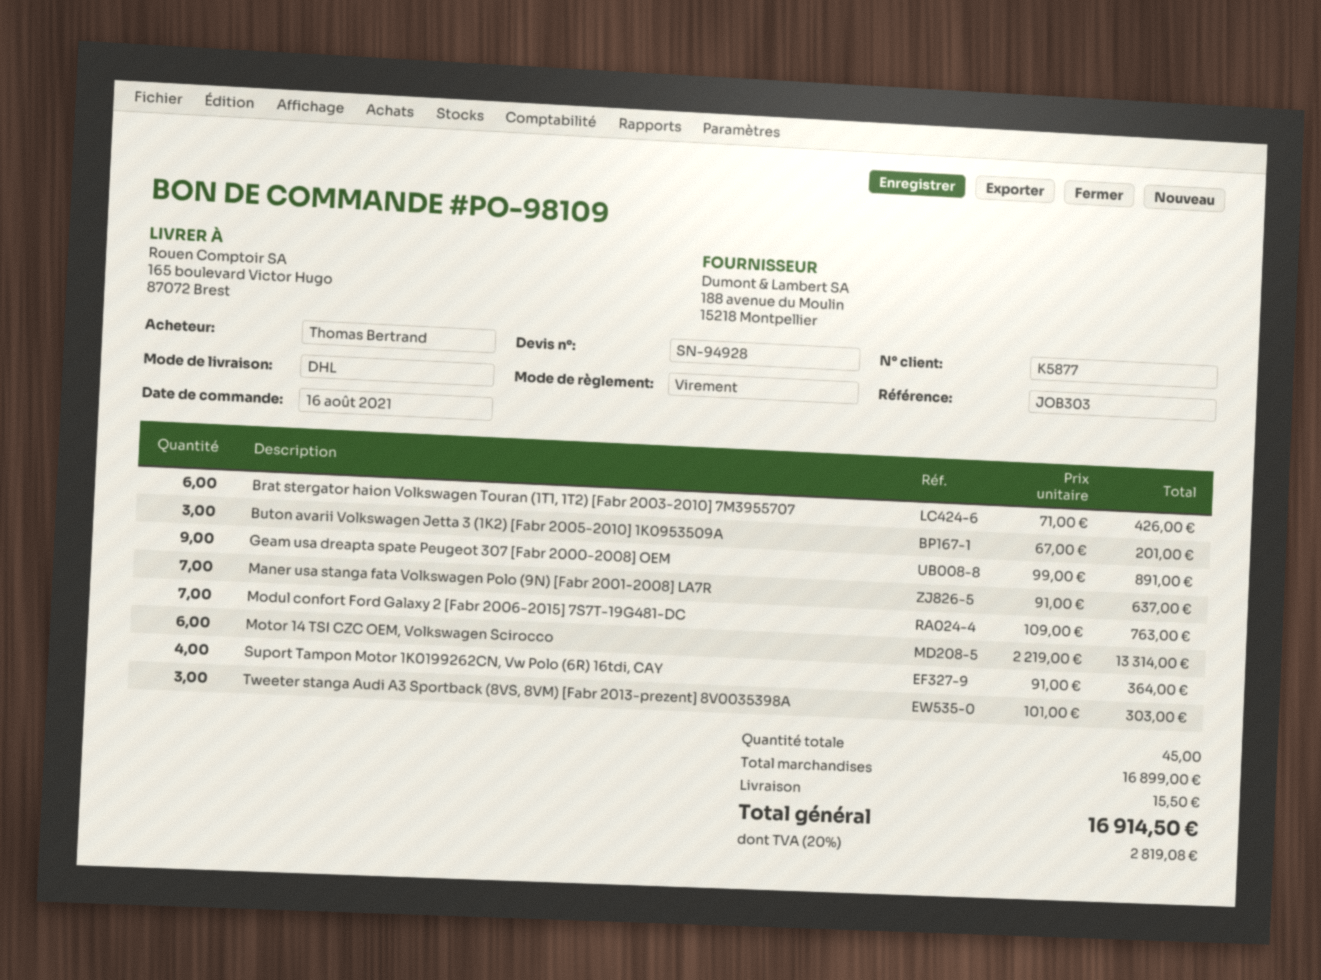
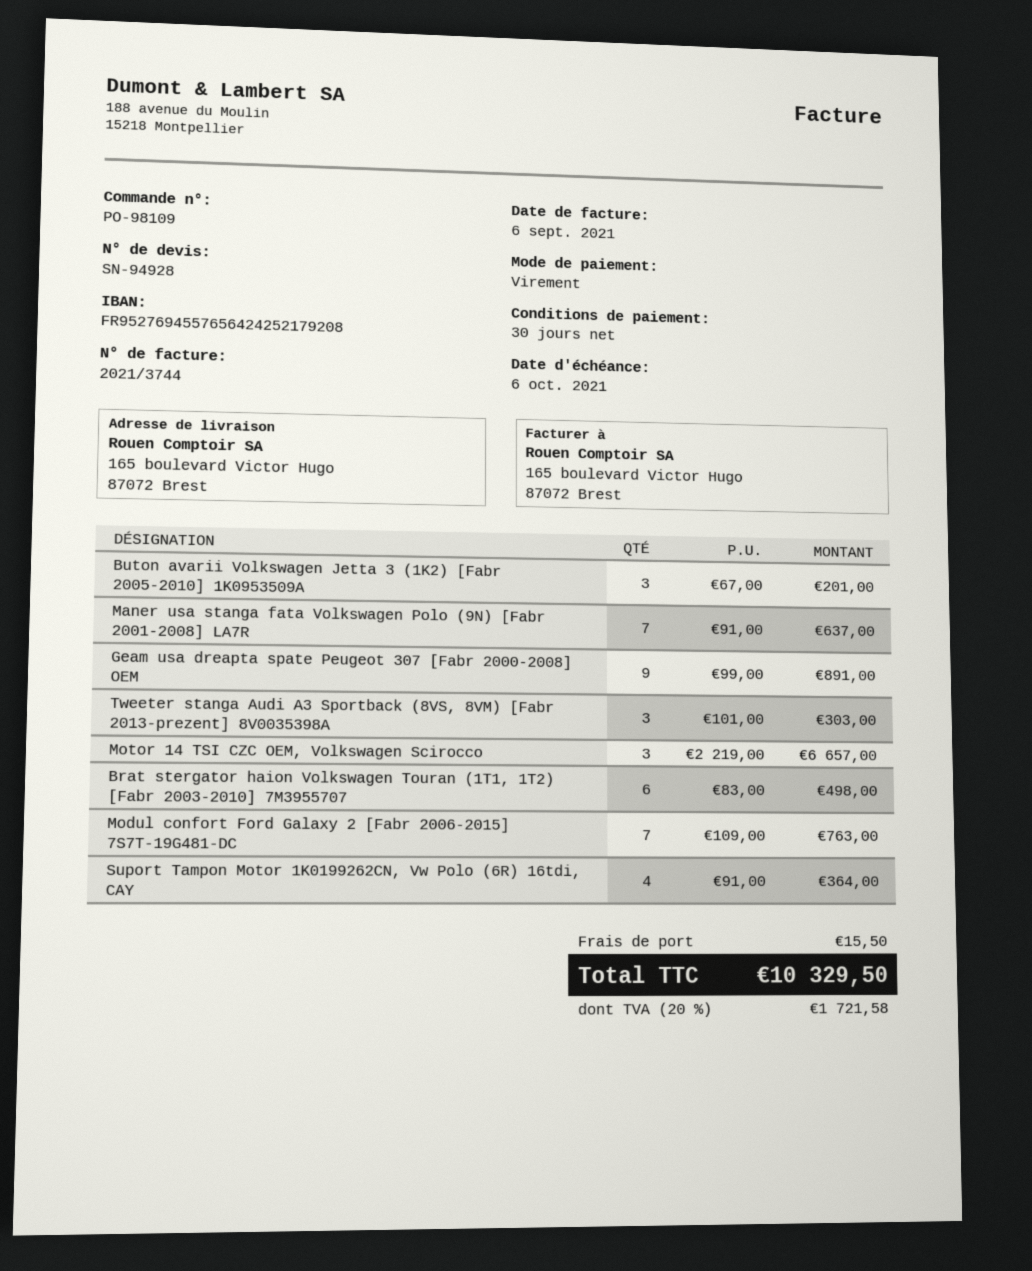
Brat stergator haion Volkswagen Touran (1T1, 1T2) [Fabr 2003-2010] 7M3955707: 6 x 71.00 = 426.00 -> 6 x 83.00 = 498.00
Motor 14 TSI CZC OEM, Volkswagen Scirocco: 6 x 2219.00 = 13314.00 -> 3 x 2219.00 = 6657.00
tax: 20% = 2819.08 -> 20% = 1721.58
total: 16914.50 -> 10329.50

